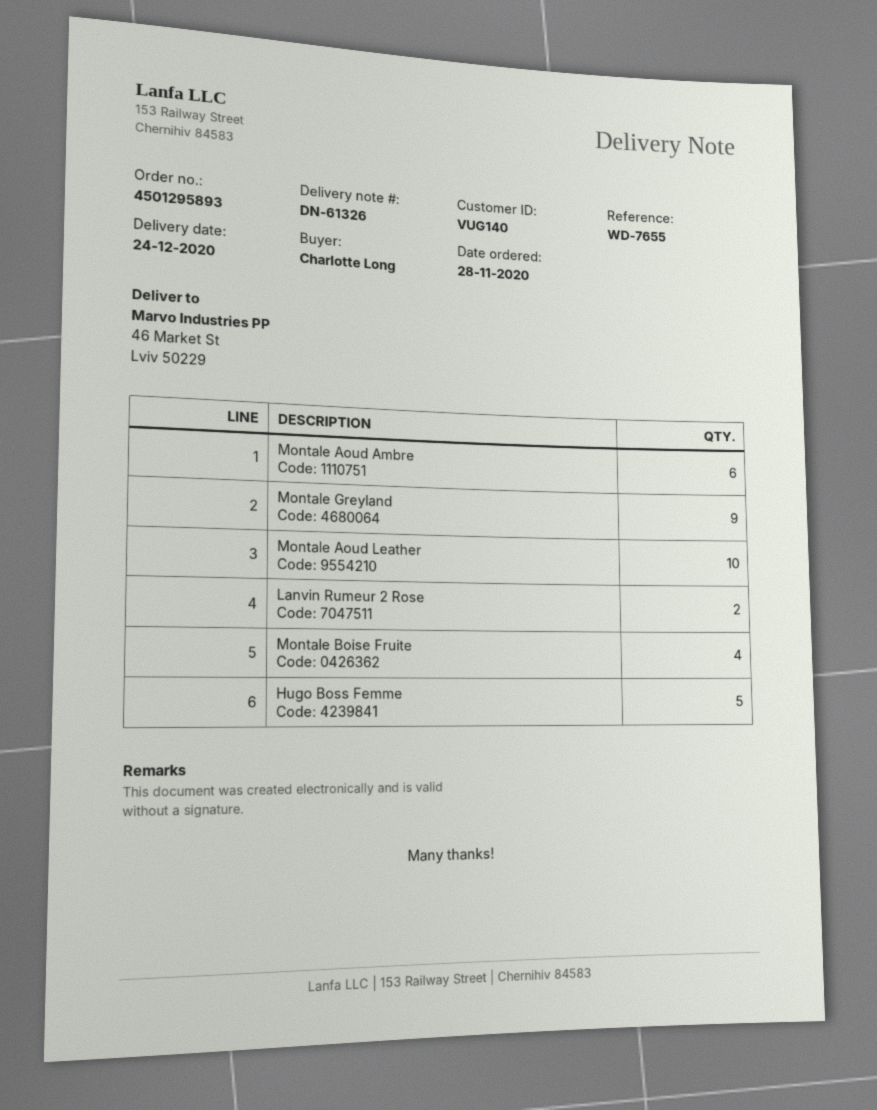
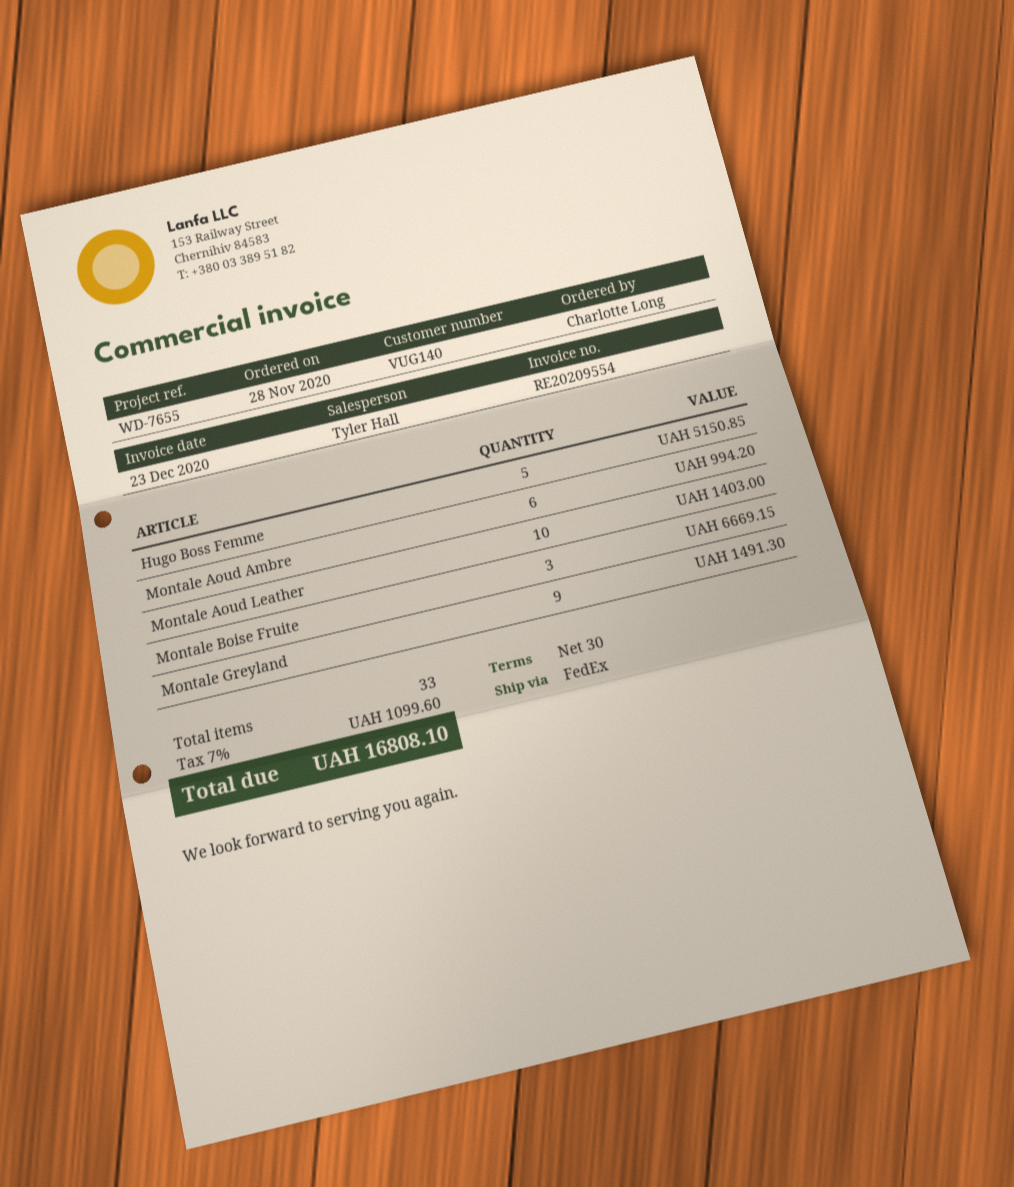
Lanvin Rumeur 2 Rose: 2 -> none
Montale Boise Fruite: 4 -> 3

